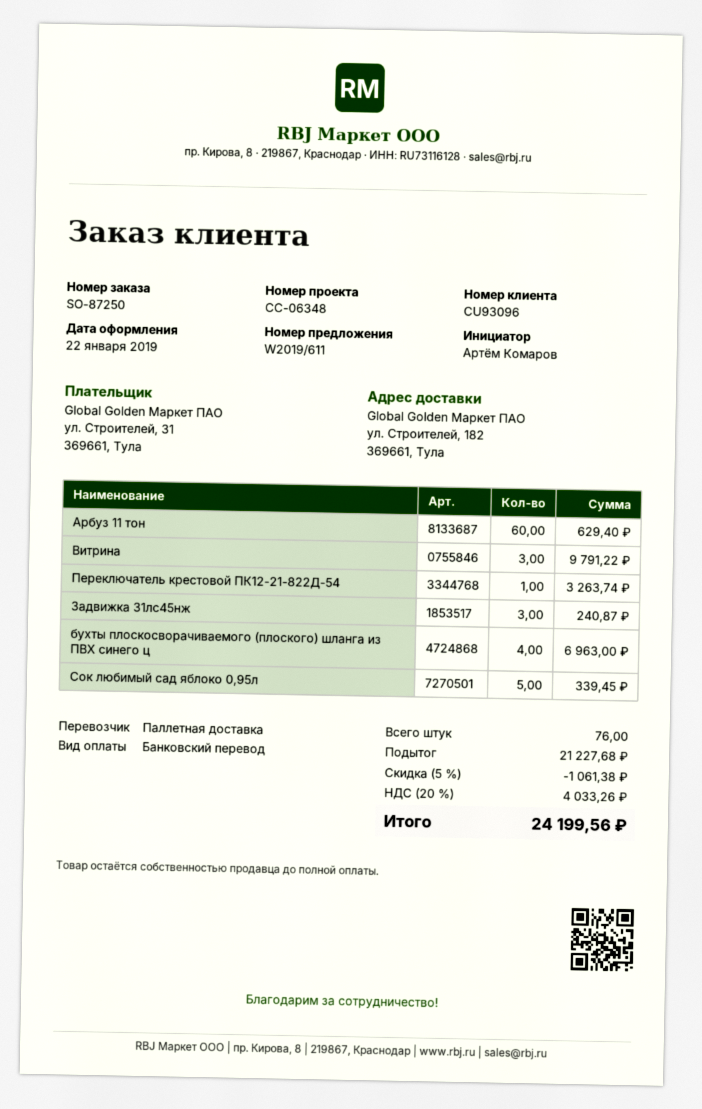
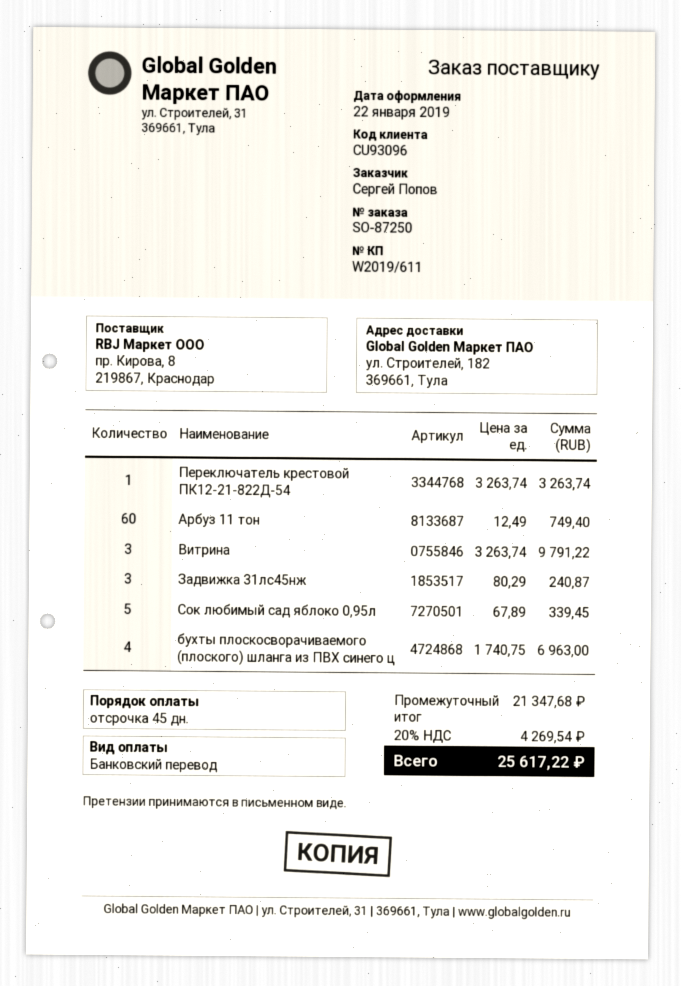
ordered by: Артём Комаров -> Сергей Попов
Арбуз 11 тон: 60 for 629.40 -> 60 for 749.40
subtotal: 21227.68 -> 21347.68
discount: 5% = 1061.38 -> none
tax: 20% = 4033.26 -> 20% = 4269.54
total: 24199.56 -> 25617.22

